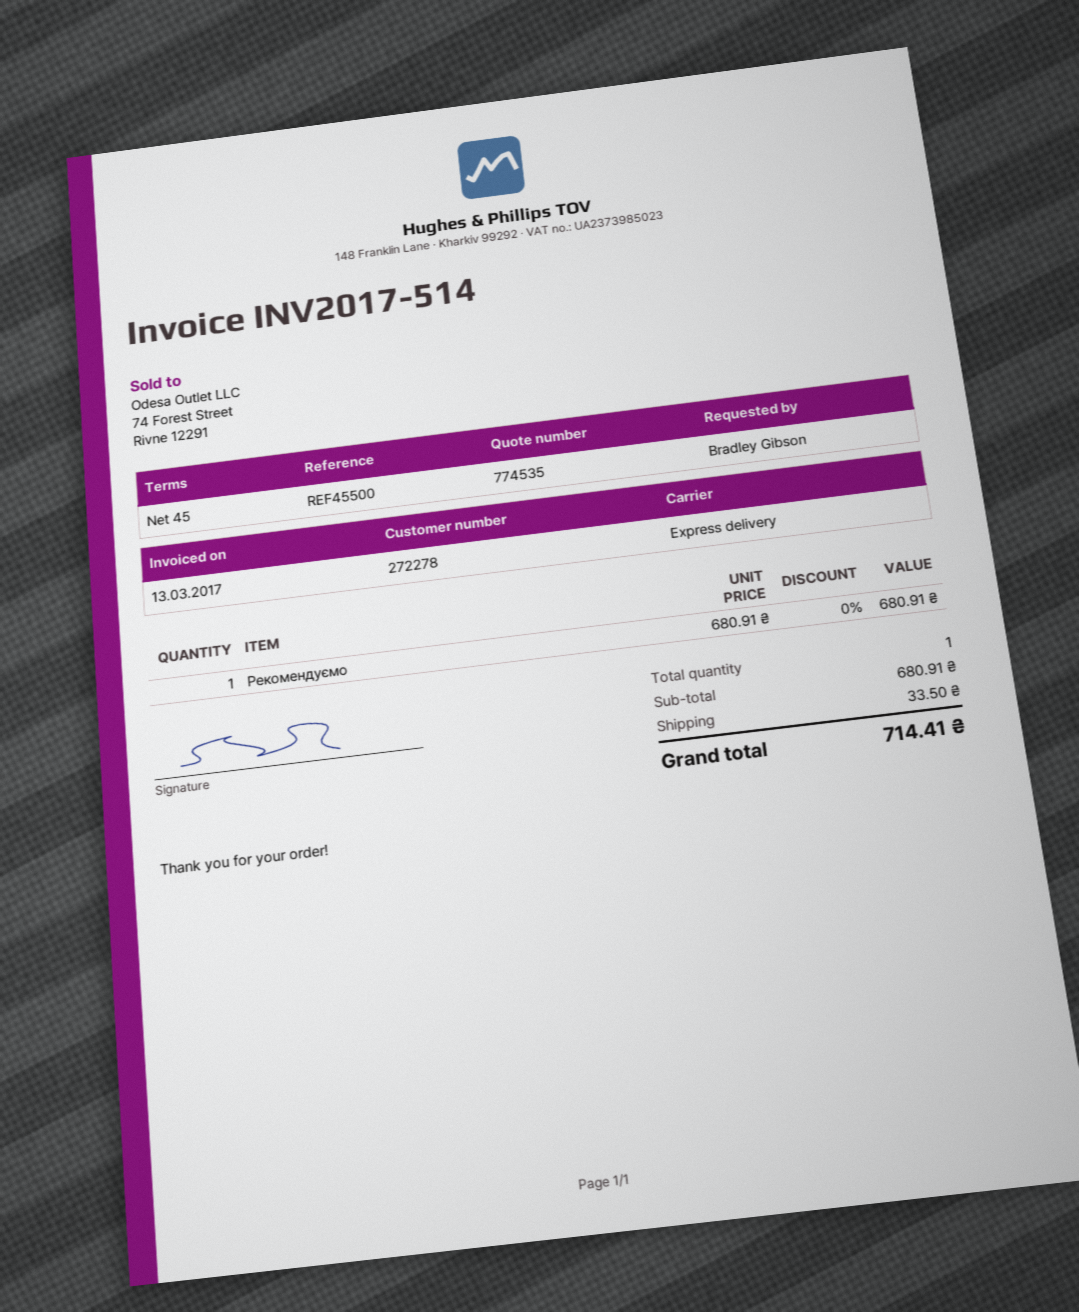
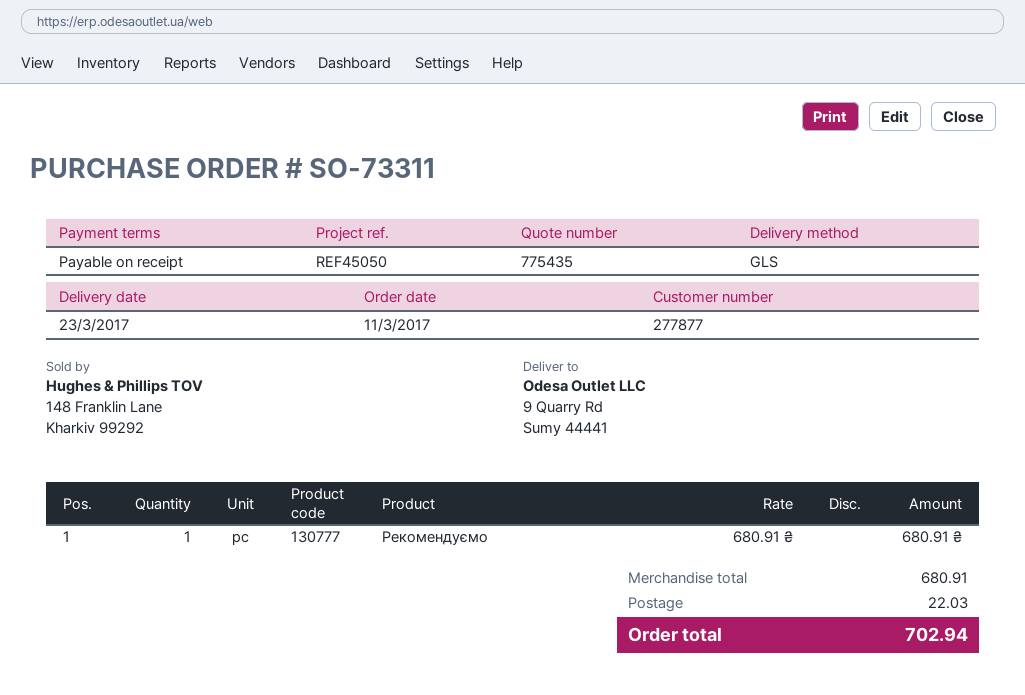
quote number: 774535 -> 775435
payment terms: 45 days -> on receipt
customer number: 272278 -> 277877
reference: REF45500 -> REF45050
shipping method: express -> GLS
shipping: 33.50 -> 22.03
total: 714.41 -> 702.94

